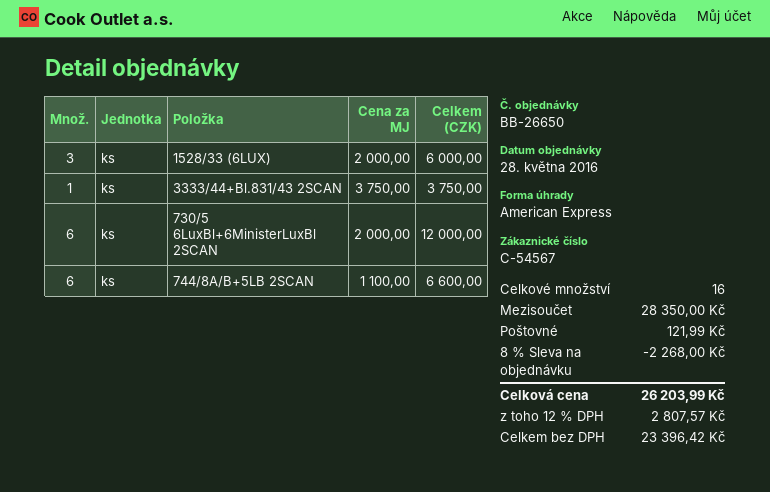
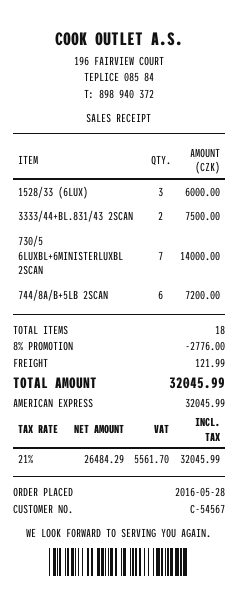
3333/44+Bl.831/43 2SCAN: 1 for 3750.00 -> 2 for 7500.00
730/5 6LuxBl+6MinisterLuxBl 2SCAN: 6 for 12000.00 -> 7 for 14000.00
744/8A/B+5LB 2SCAN: 6 for 6600.00 -> 6 for 7200.00
total quantity: 16 -> 18
discount: 8% = 2268.00 -> 8% = 2776.00
net: 23396.42 -> 26484.29
tax: 12% = 2807.57 -> 21% = 5561.70
total: 26203.99 -> 32045.99

